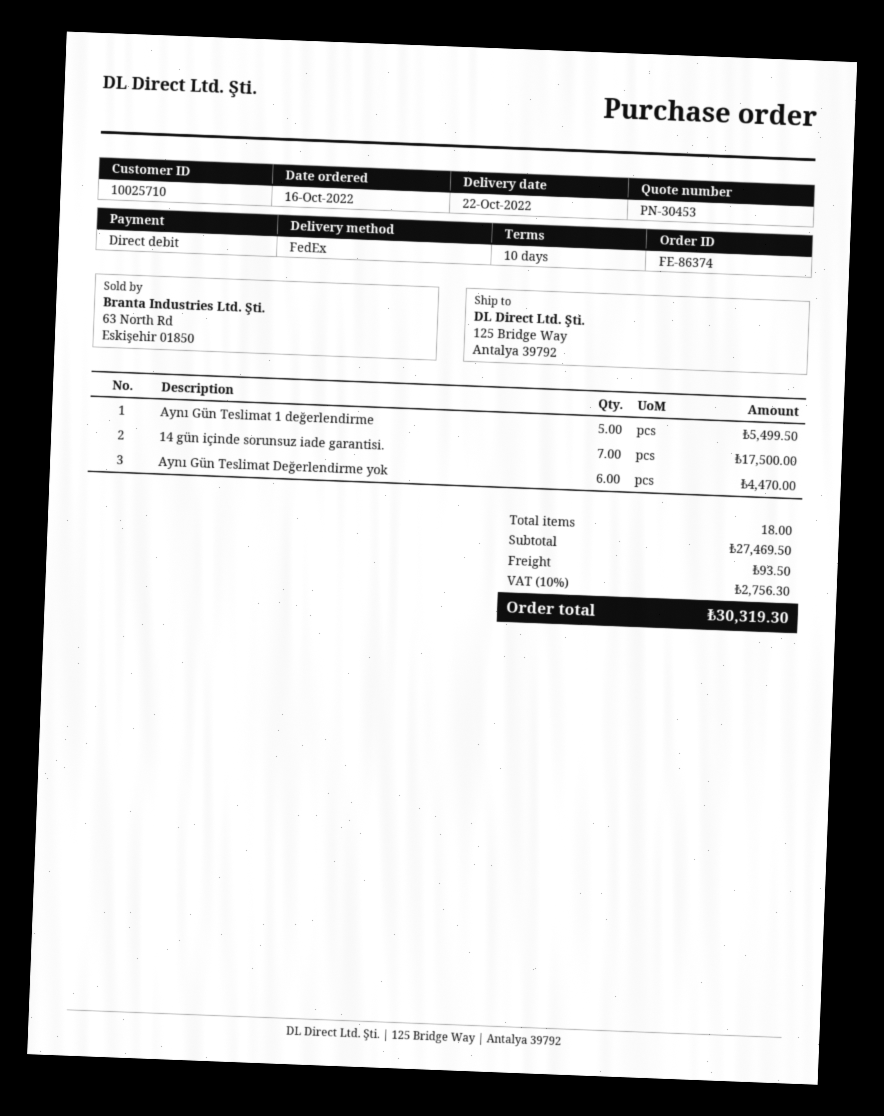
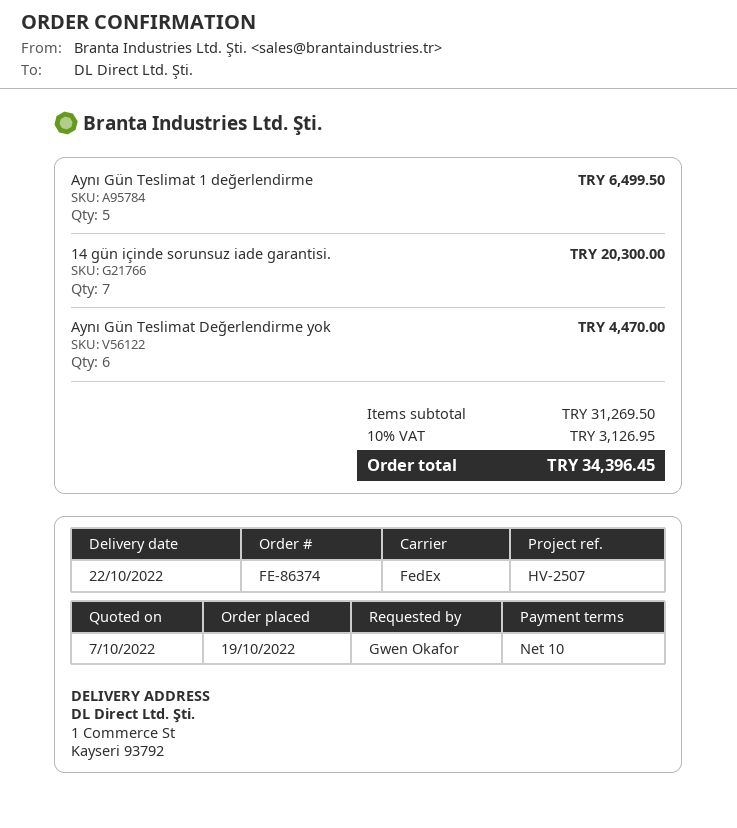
order date: 2022-10-16 -> 2022-10-19
ship to: 125 Bridge Way, Antalya 39792 -> 1 Commerce St, Kayseri 93792
Aynı Gün Teslimat 1 değerlendirme: 5 for 5499.50 -> 5 for 6499.50
14 gün içinde sorunsuz iade garantisi.: 7 for 17500.00 -> 7 for 20300.00
subtotal: 27469.50 -> 31269.50
shipping: 93.50 -> none
tax: 10% = 2756.30 -> 10% = 3126.95
total: 30319.30 -> 34396.45

